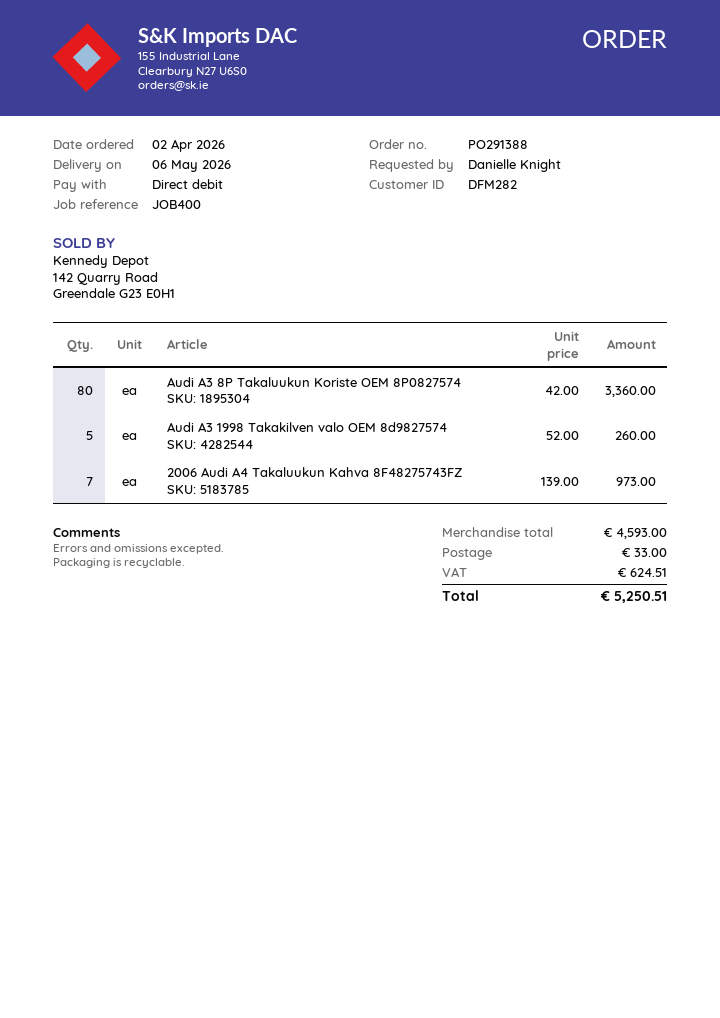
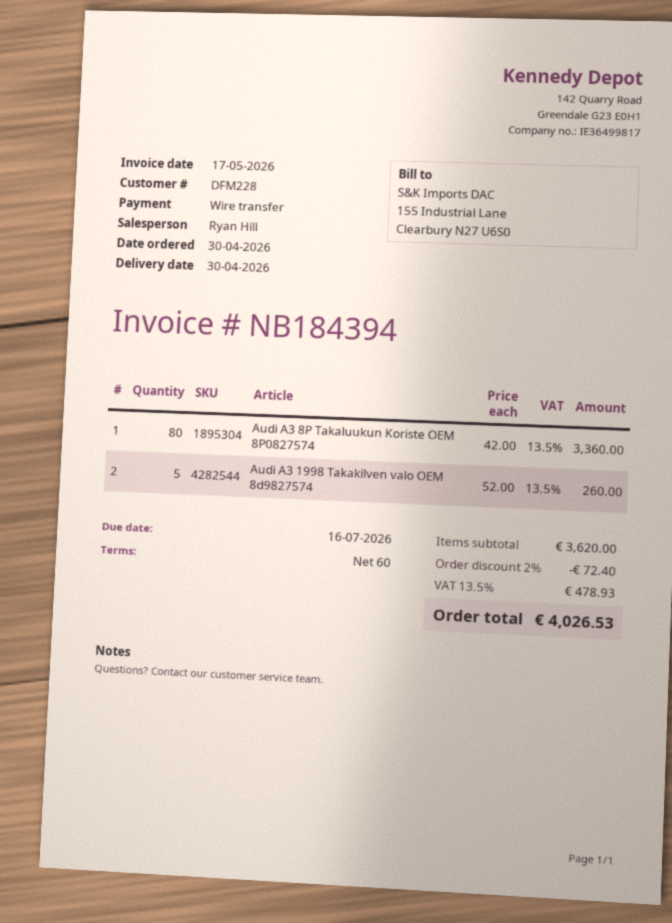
order date: 2026-04-02 -> 2026-04-30
delivery date: 2026-05-06 -> 2026-04-30
customer number: DFM282 -> DFM228
payment method: direct debit -> bank transfer
2006 Audi A4 Takaluukun Kahva 8F48275743FZ: 7 x 139.00 = 973.00 -> none
subtotal: 4593.00 -> 3620.00
discount: none -> 2% = 72.40
shipping: 33.00 -> none
tax: 624.51 -> 478.93
total: 5250.51 -> 4026.53

